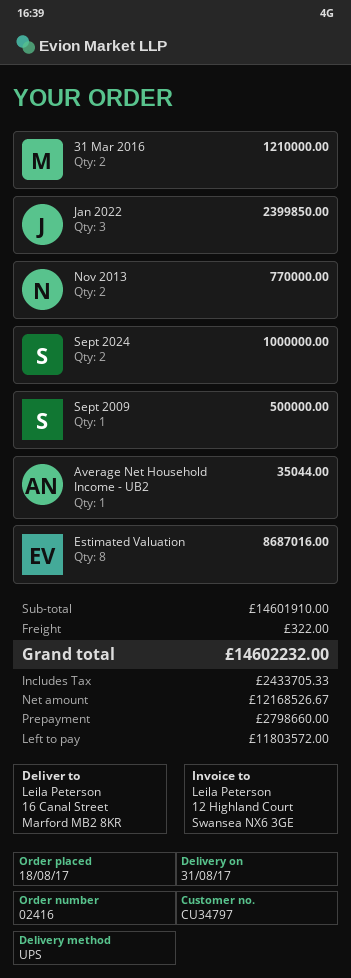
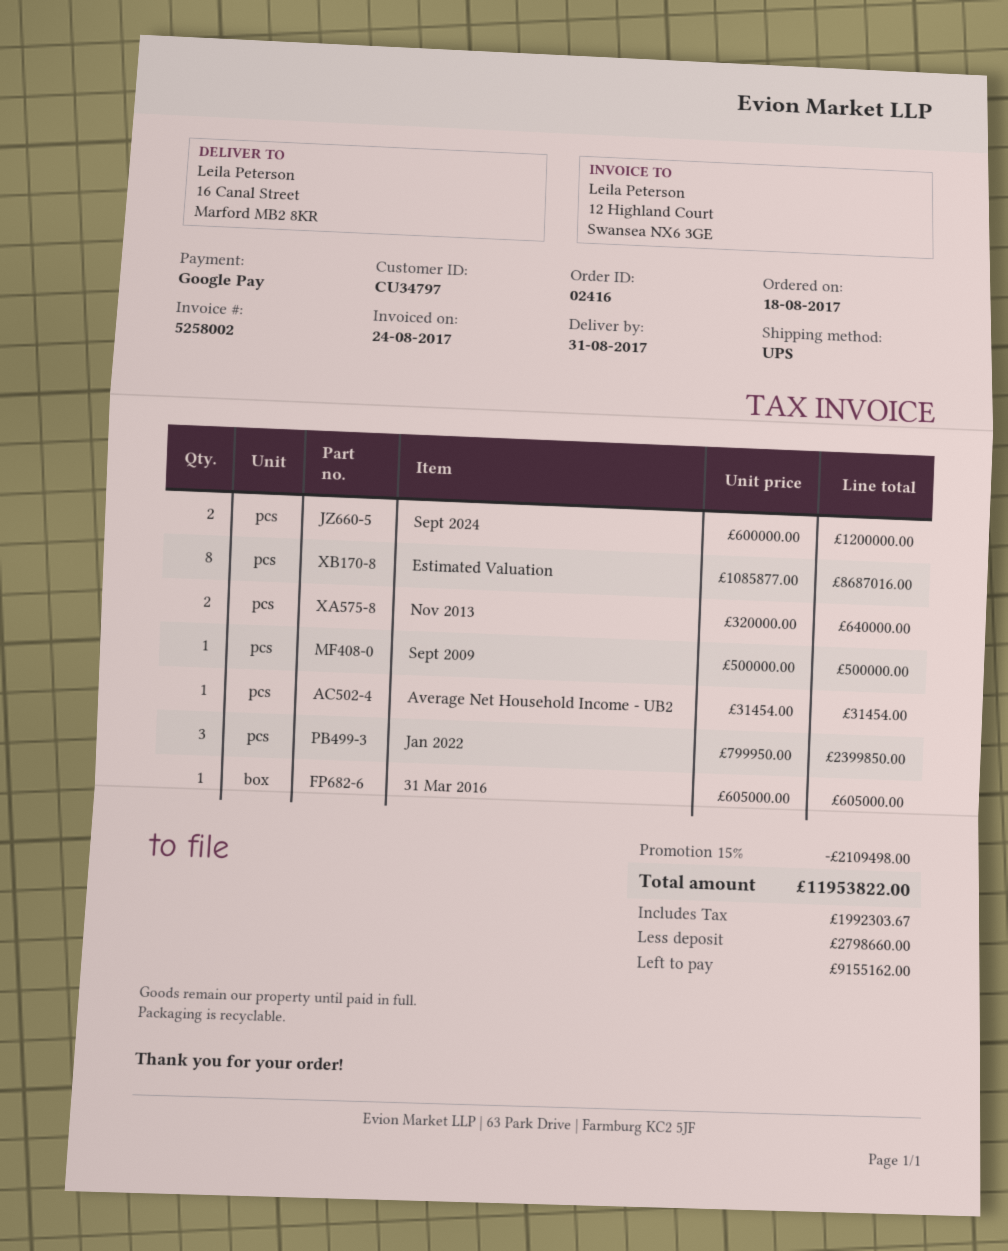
31 Mar 2016: 2 for 1210000.00 -> 1 for 605000.00
Nov 2013: 2 for 770000.00 -> 2 for 640000.00
Sept 2024: 2 for 1000000.00 -> 2 for 1200000.00
Average Net Household Income - UB2: 1 for 35044.00 -> 1 for 31454.00
discount: none -> 15% = 2109498.00
shipping: 322.00 -> none
tax: 2433705.33 -> 1992303.67
total: 14602232.00 -> 11953822.00
balance: 11803572.00 -> 9155162.00

